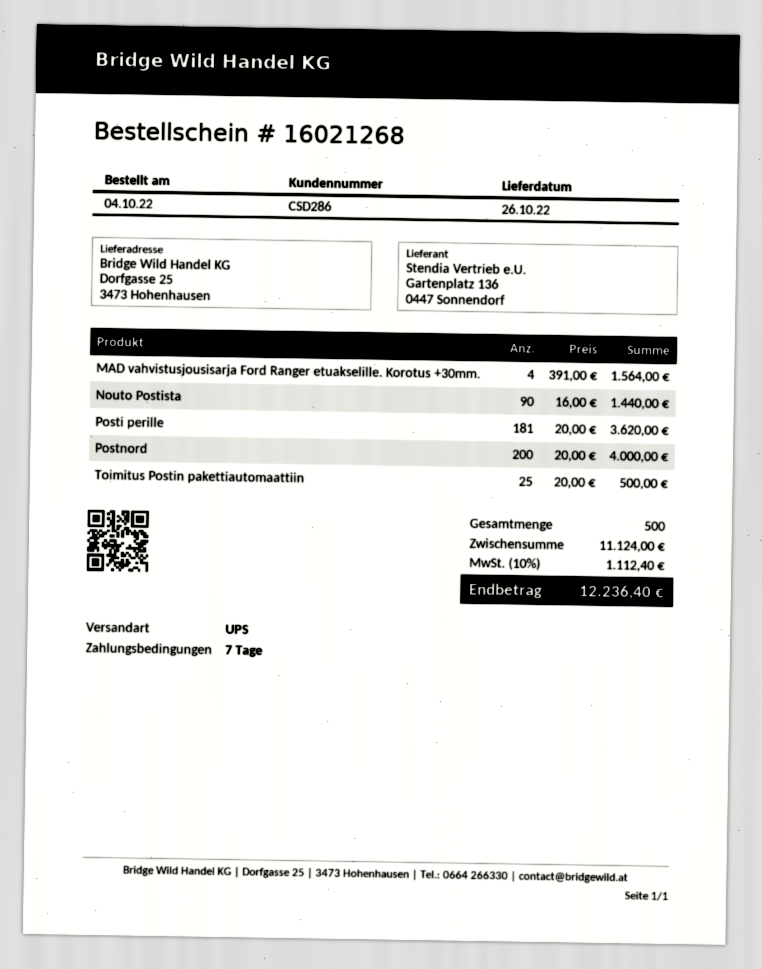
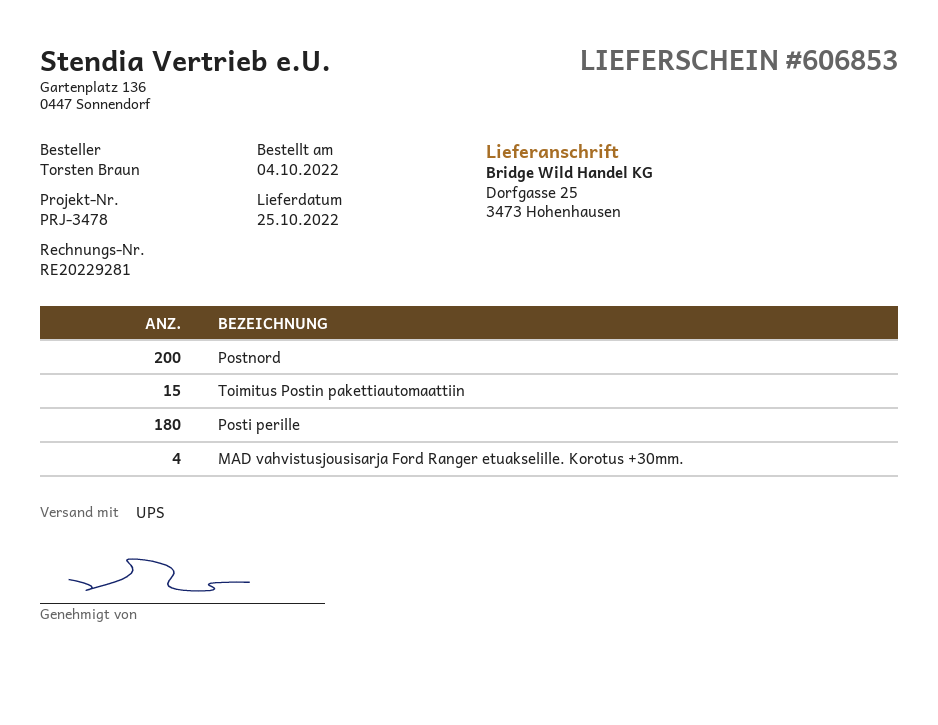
delivery date: 2022-10-26 -> 2022-10-25
Nouto Postista: 90 -> none
Posti perille: 181 -> 180
Toimitus Postin pakettiautomaattiin: 25 -> 15

